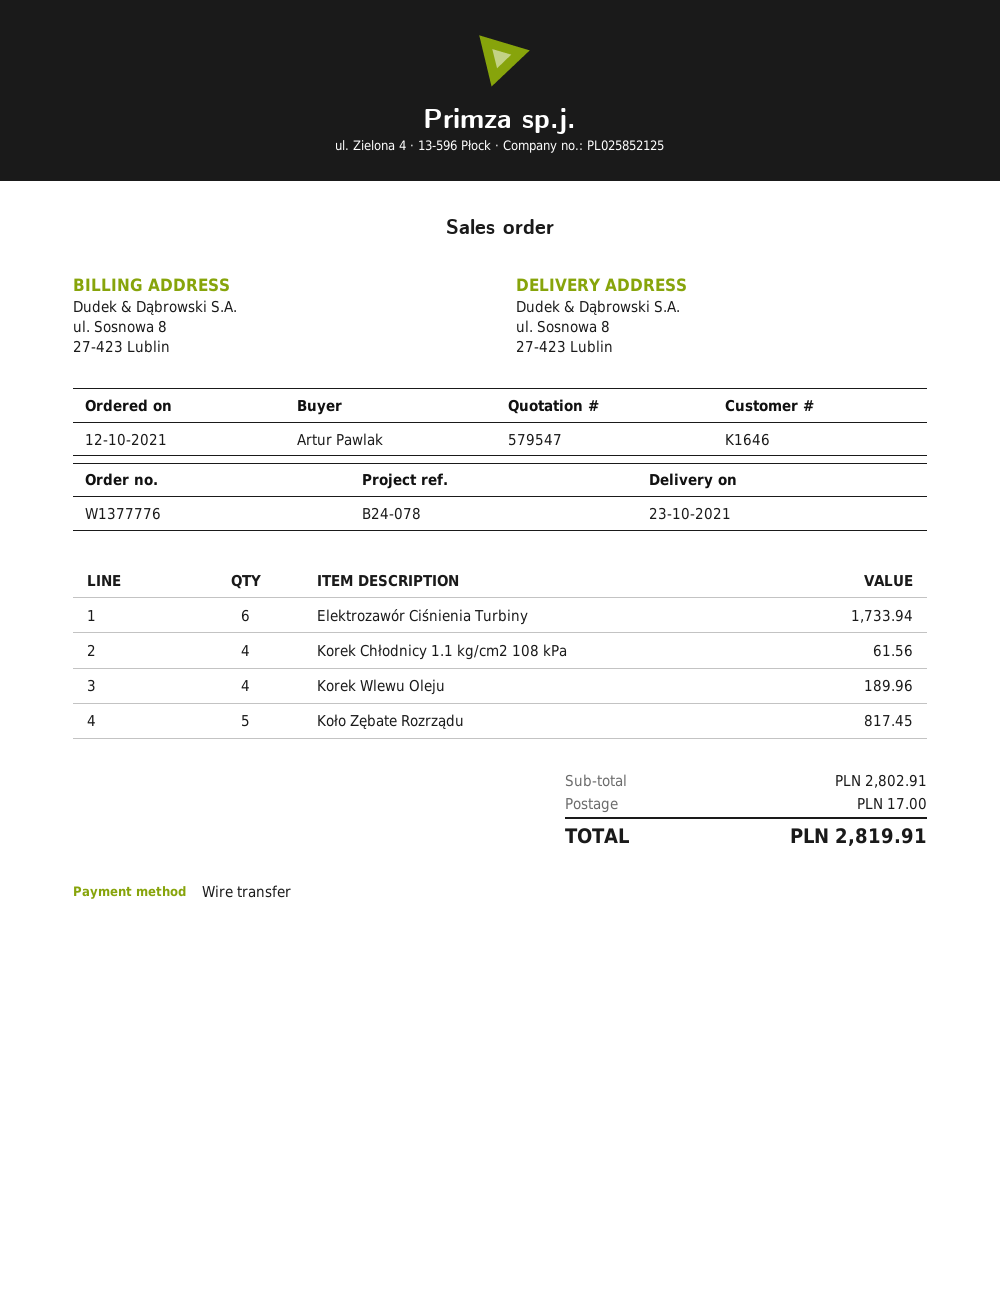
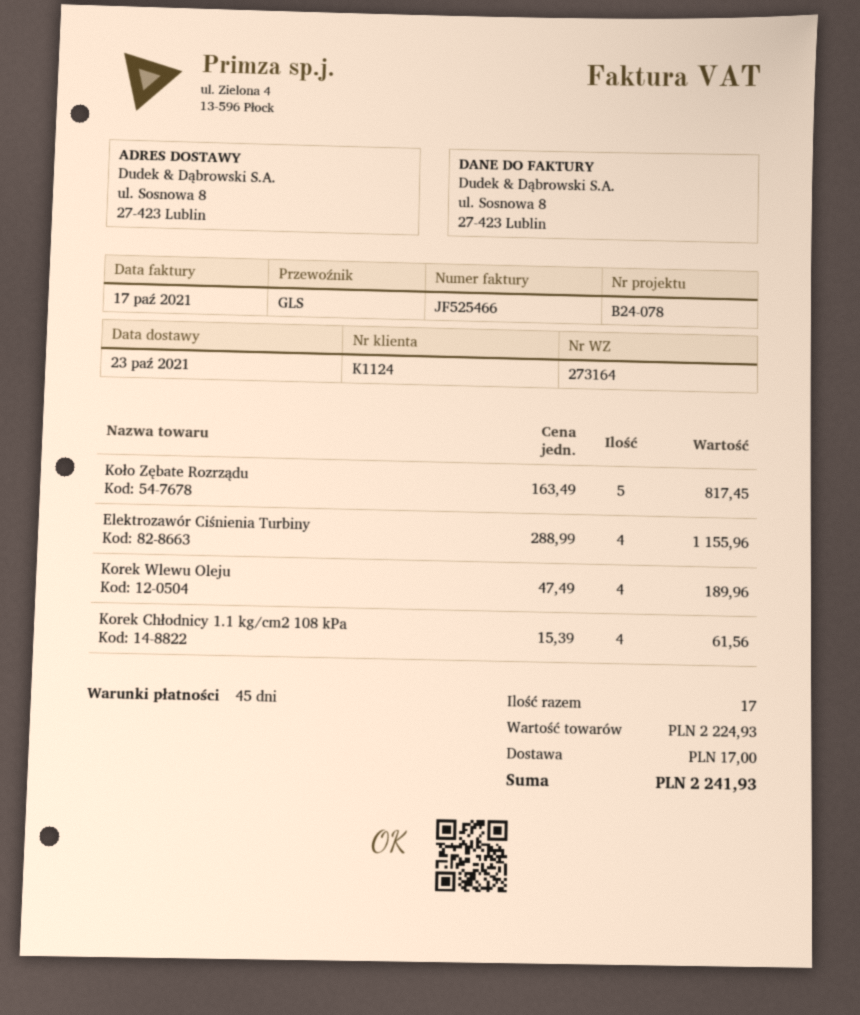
customer number: K1646 -> K1124
Elektrozawór Ciśnienia Turbiny: 6 for 1733.94 -> 4 for 1155.96
subtotal: 2802.91 -> 2224.93
total: 2819.91 -> 2241.93

